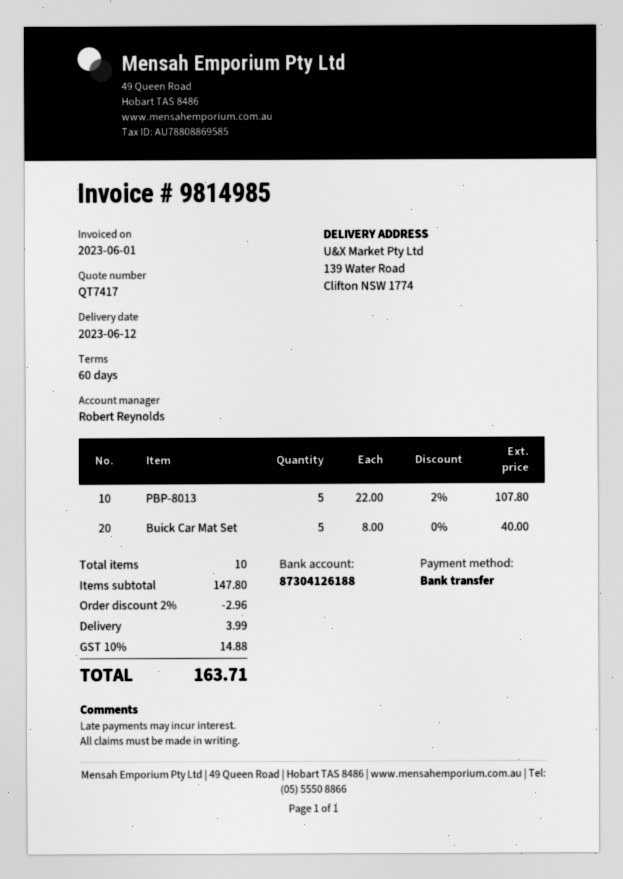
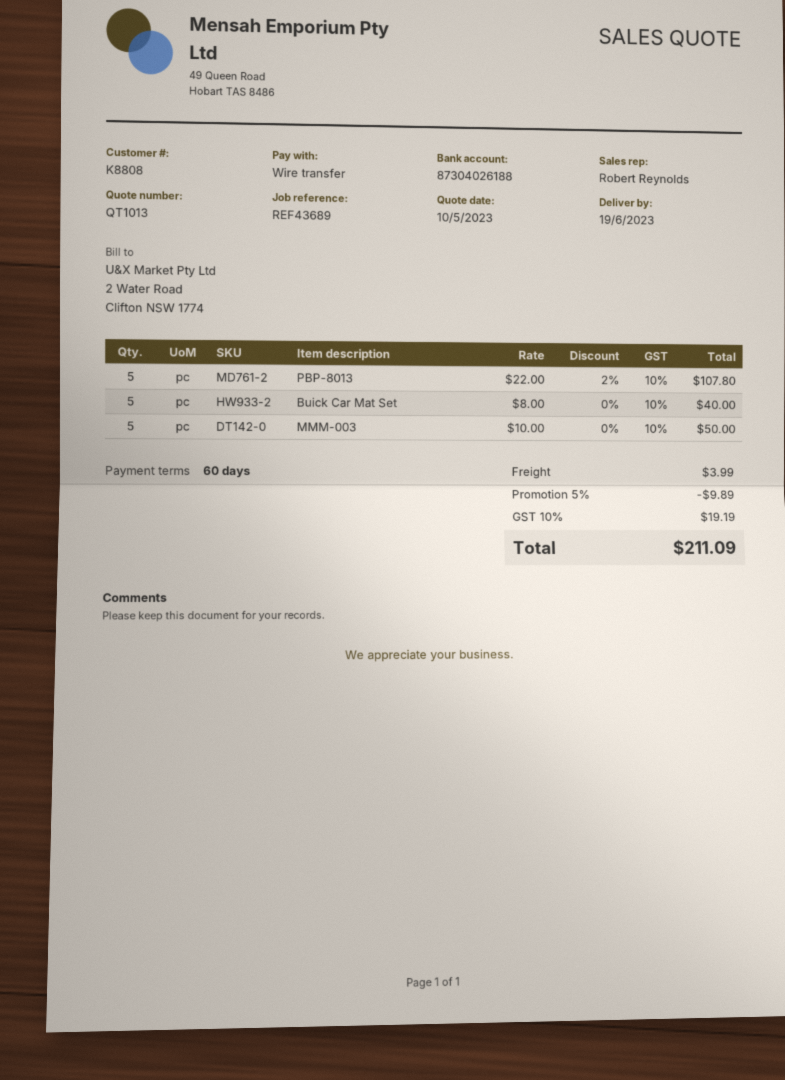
quote number: QT7417 -> QT1013
delivery date: 2023-06-12 -> 2023-06-19
bank account: 87304126188 -> 87304026188
MMM-003: none -> 5 x 10.00 = 50.00
discount: 2% = 2.96 -> 5% = 9.89
tax: 10% = 14.88 -> 10% = 19.19
total: 163.71 -> 211.09

